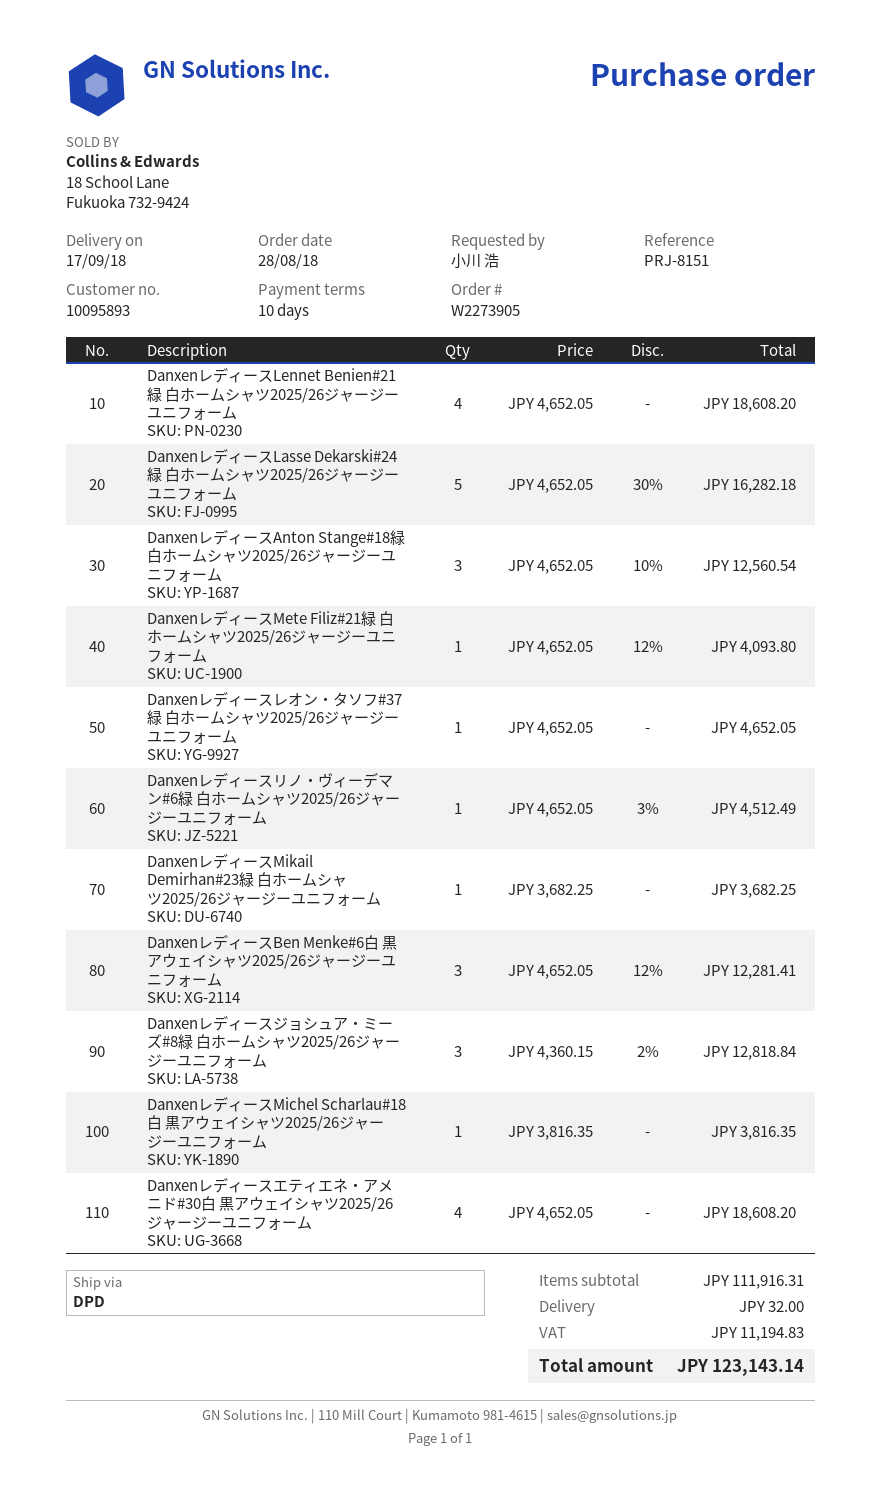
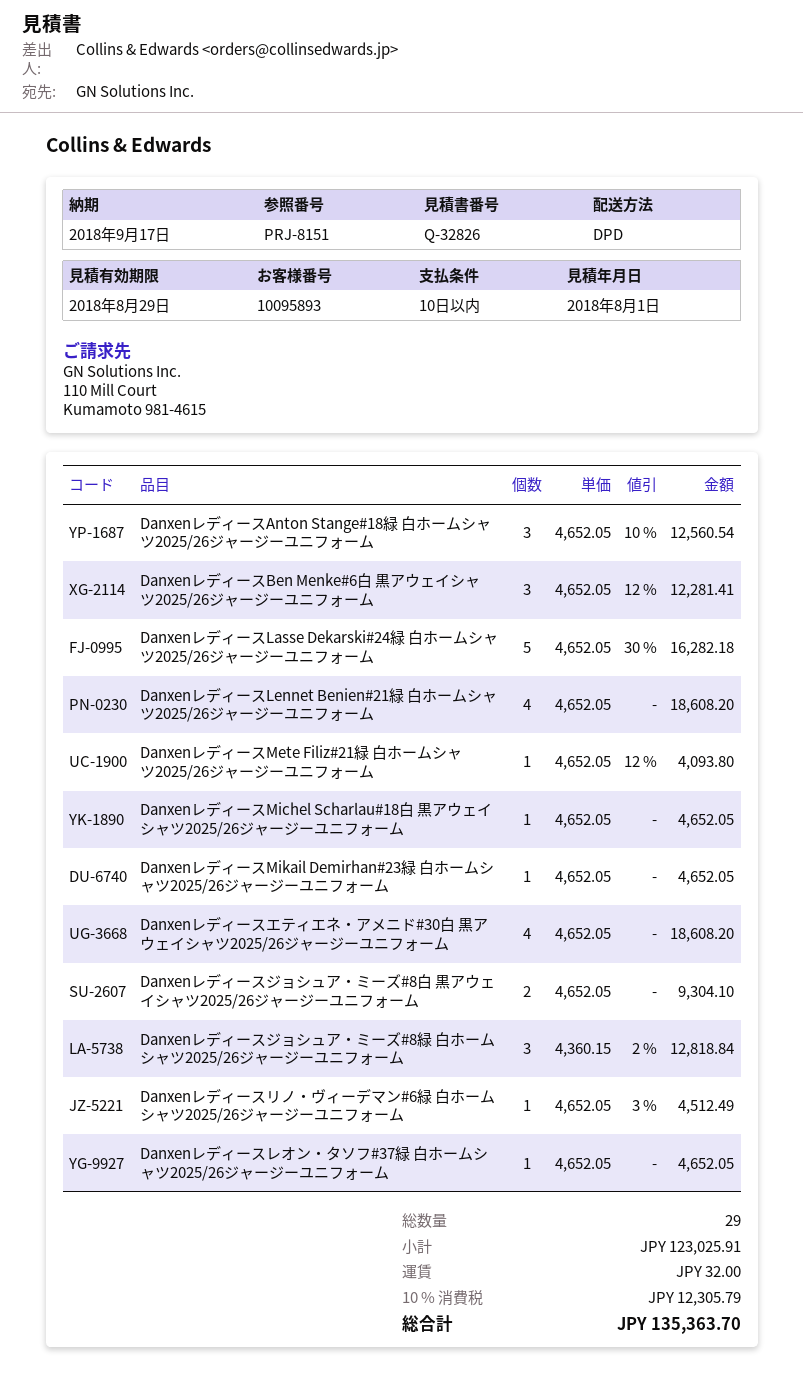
DanxenレディースMikail Demirhan#23緑 白ホームシャツ2025/26ジャージーユニフォーム: 1 x 3682.25 = 3682.25 -> 1 x 4652.05 = 4652.05
DanxenレディースMichel Scharlau#18白 黒アウェイシャツ2025/26ジャージーユニフォーム: 1 x 3816.35 = 3816.35 -> 1 x 4652.05 = 4652.05
Danxenレディースジョシュア・ミーズ#8白 黒アウェイシャツ2025/26ジャージーユニフォーム: none -> 2 x 4652.05 = 9304.10
subtotal: 111916.31 -> 123025.91
tax: 11194.83 -> 12305.79
total: 123143.14 -> 135363.70

